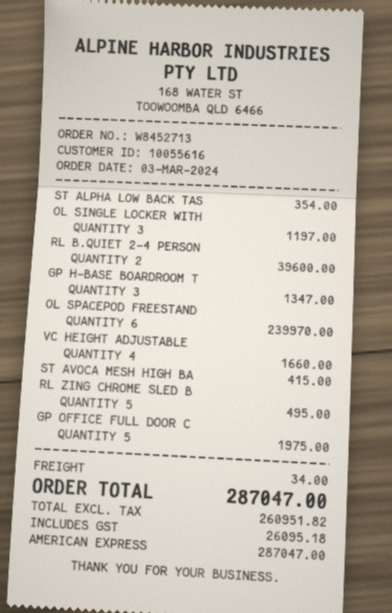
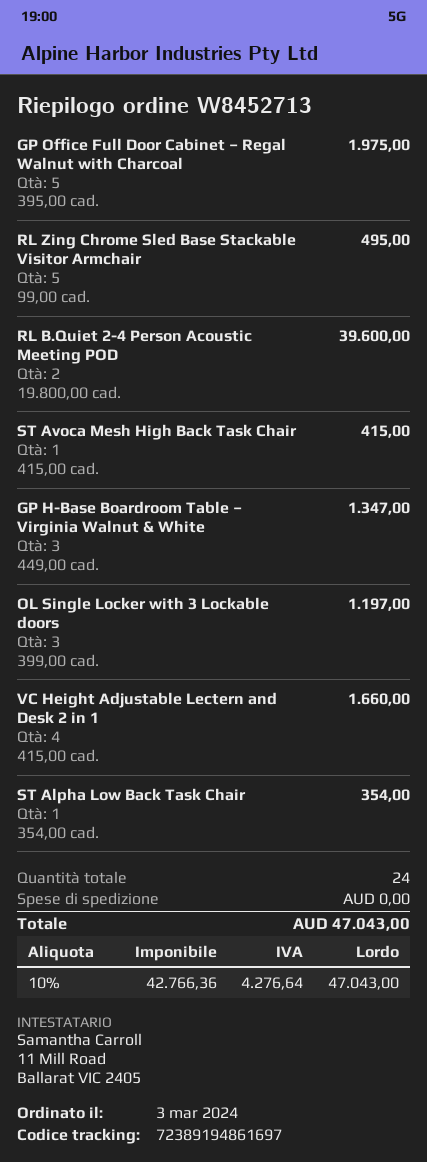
OL SPACEPOD FREESTAND: 6 for 239970.00 -> none
shipping: 34.00 -> 0.00
net: 260951.82 -> 42766.36
tax: 26095.18 -> 4276.64
total: 287047.00 -> 47043.00

